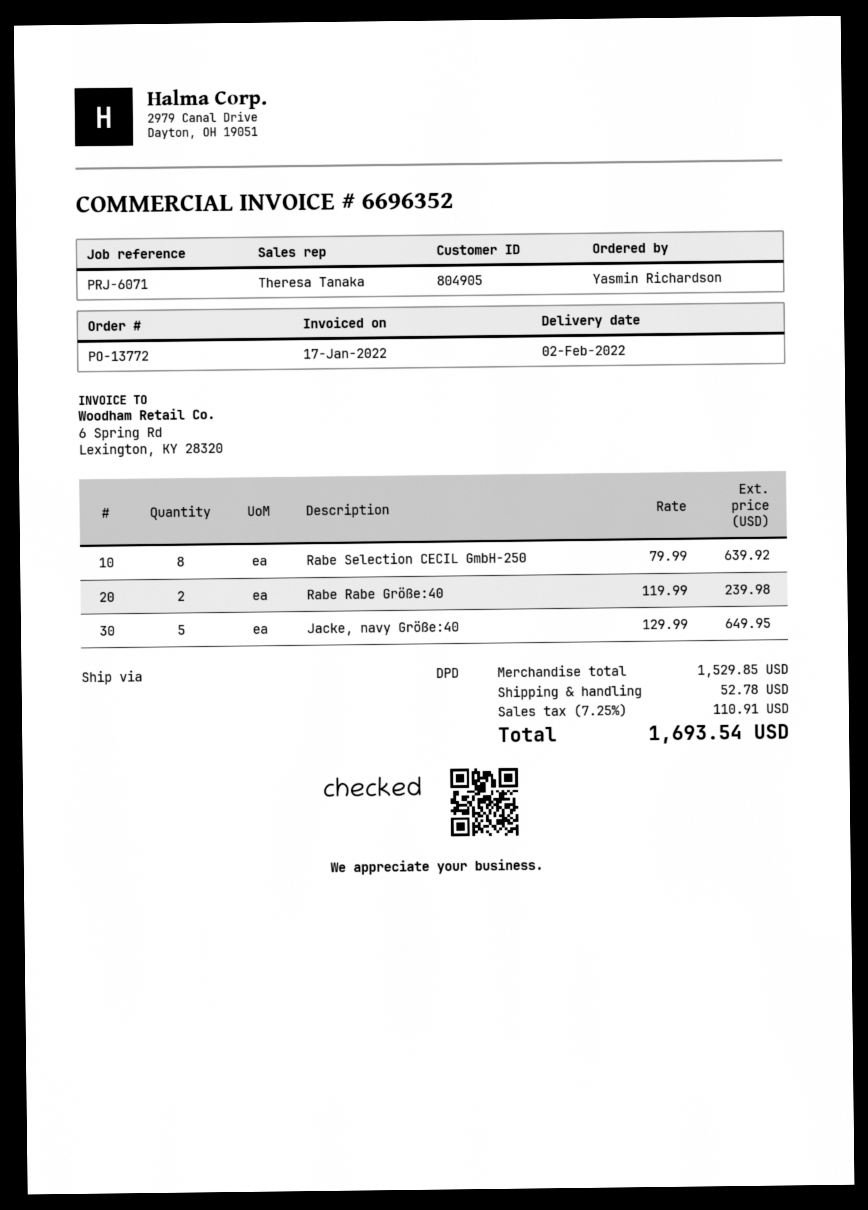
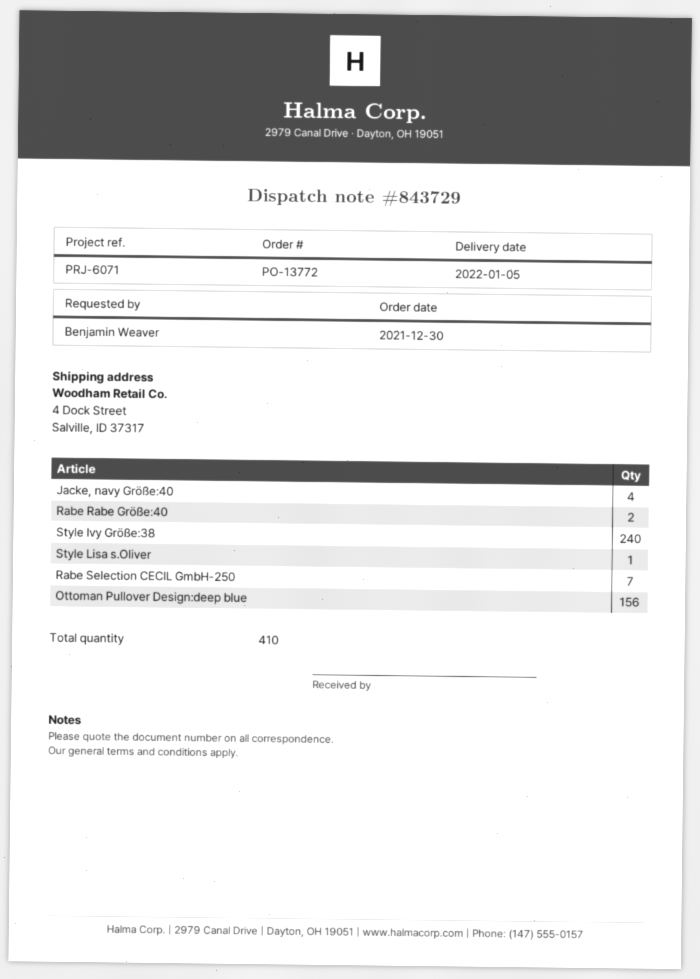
delivery date: 2022-02-02 -> 2022-01-05
ordered by: Yasmin Richardson -> Benjamin Weaver
Rabe Selection CECIL GmbH-250: 8 -> 7
Jacke, navy Größe:40: 5 -> 4
Style Ivy Größe:38: none -> 240
Style Lisa s.Oliver: none -> 1
Ottoman Pullover Design:deep blue: none -> 156

